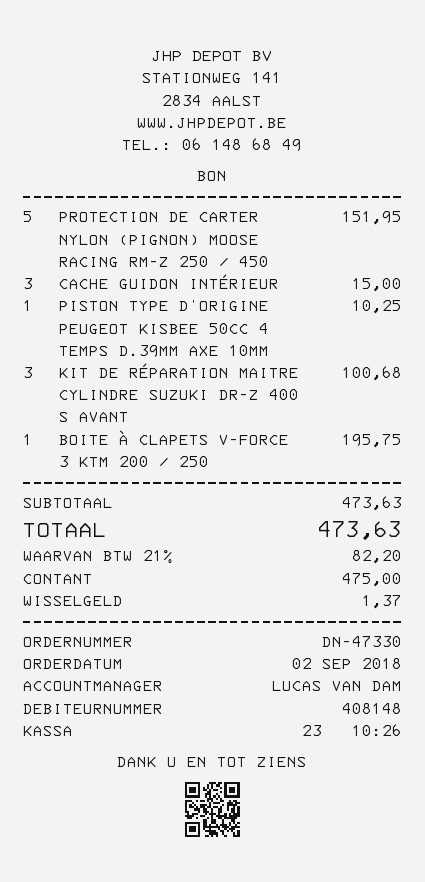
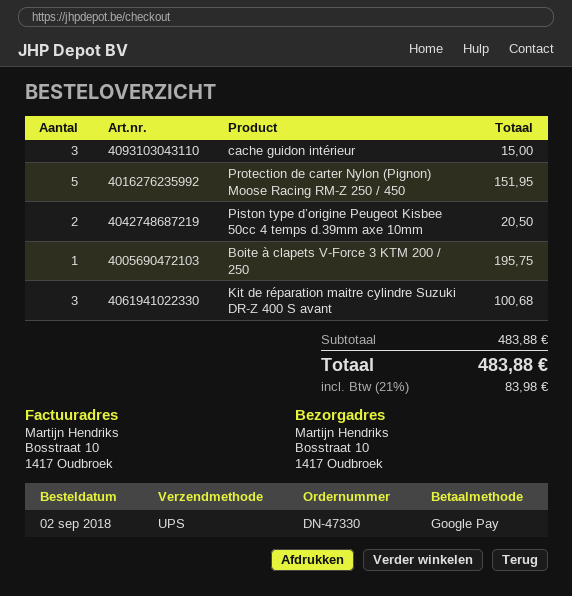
payment method: cash -> Google Pay
PISTON TYPE D’ORIGINE PEUGEOT KISBEE 50CC 4 TEMPS D.39MM AXE 10MM: 1 for 10.25 -> 2 for 20.50
subtotal: 473.63 -> 483.88
tax: 21% = 82.20 -> 21% = 83.98
total: 473.63 -> 483.88

